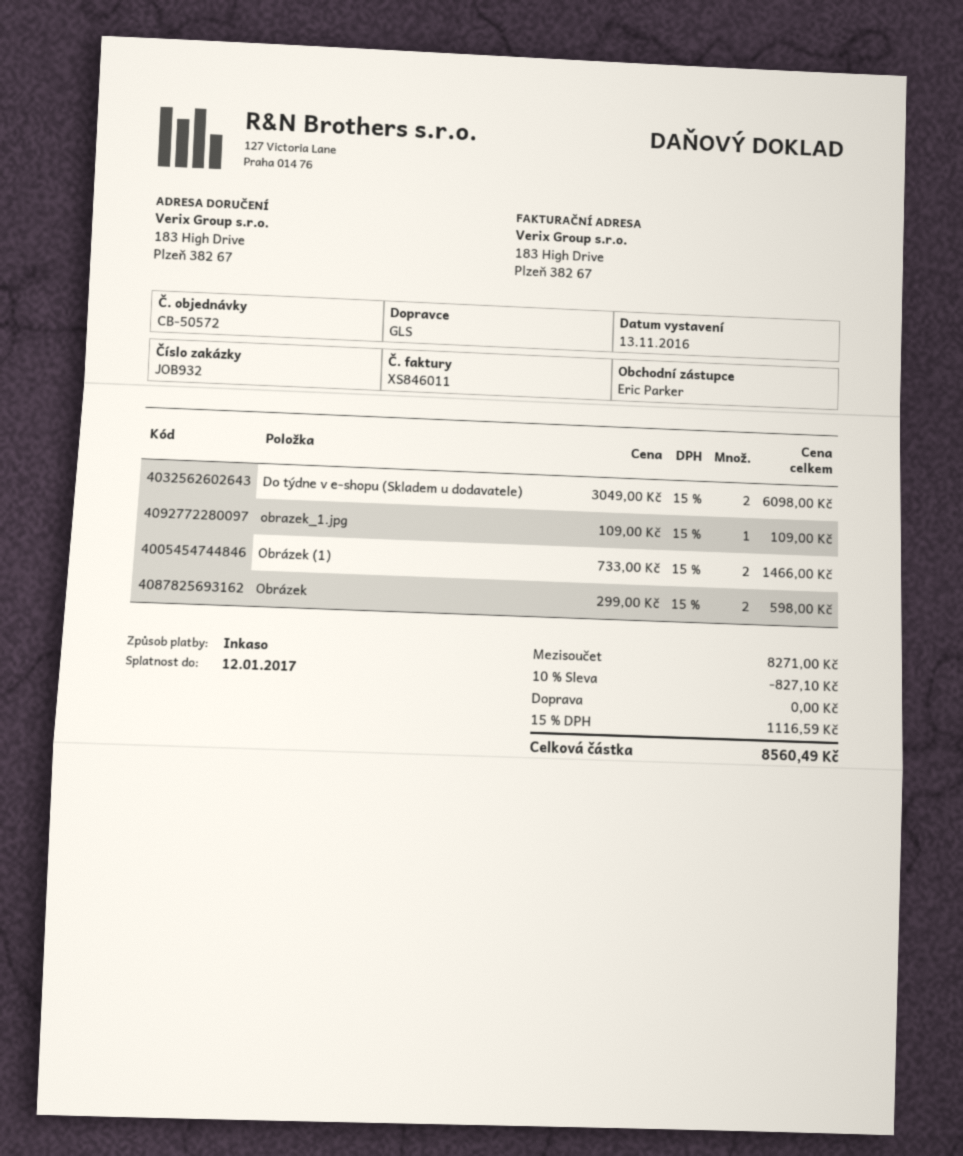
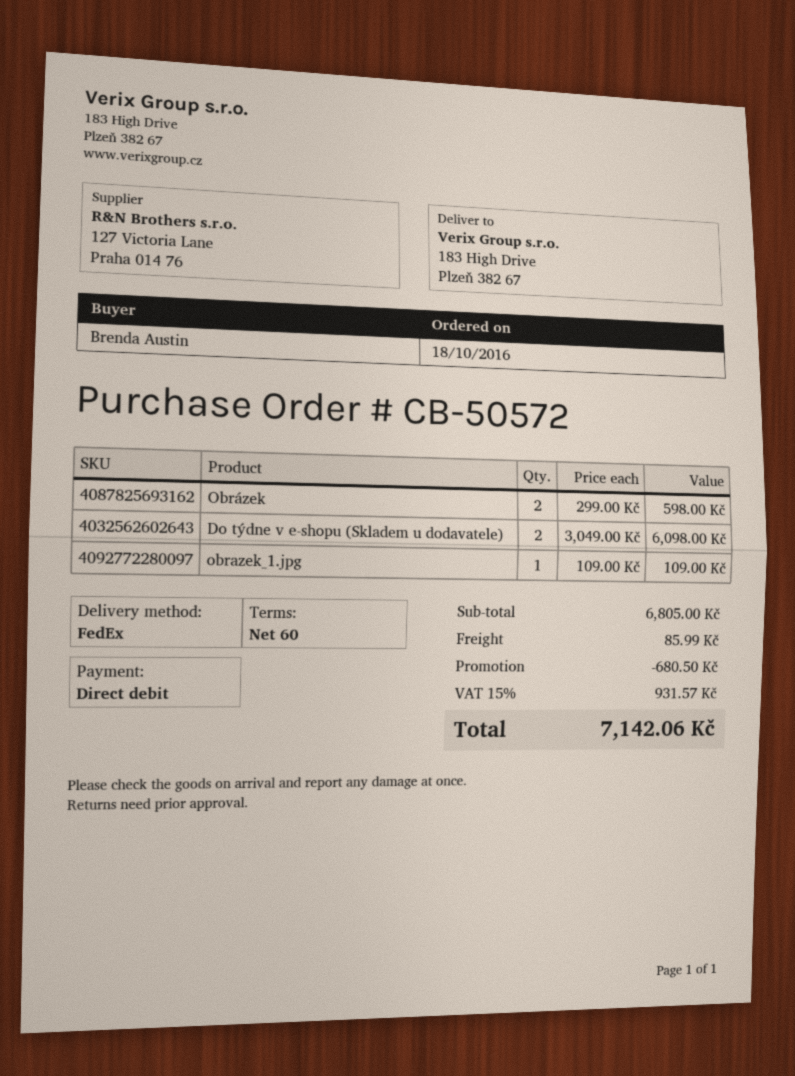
shipping method: GLS -> FedEx
Obrázek (1): 2 x 733.00 = 1466.00 -> none
subtotal: 8271.00 -> 6805.00
discount: 827.10 -> 680.50
shipping: 0.00 -> 85.99
tax: 15% = 1116.59 -> 15% = 931.57
total: 8560.49 -> 7142.06

